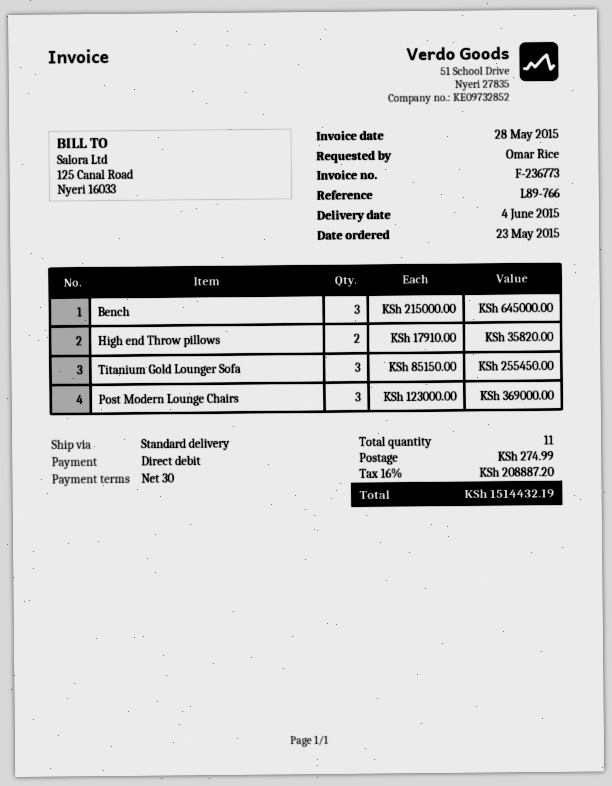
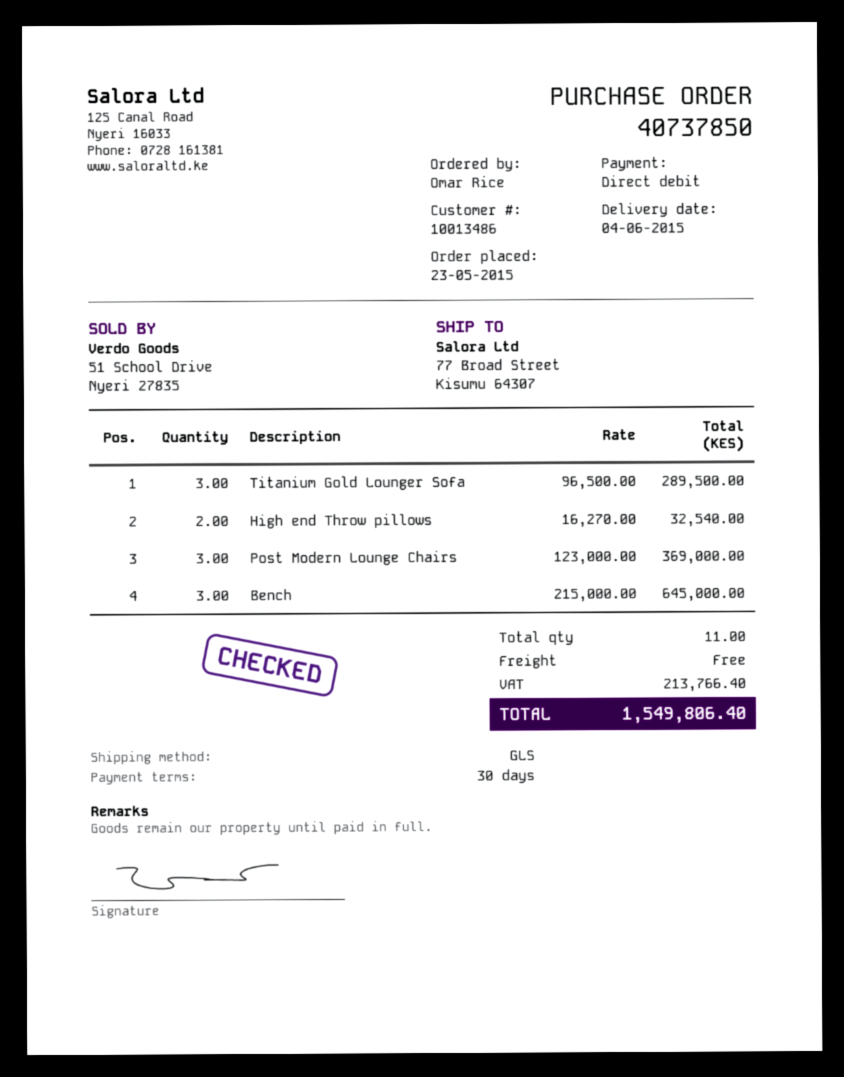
shipping method: standard -> GLS
High end Throw pillows: 2 x 17910.00 = 35820.00 -> 2 x 16270.00 = 32540.00
Titanium Gold Lounger Sofa: 3 x 85150.00 = 255450.00 -> 3 x 96500.00 = 289500.00
shipping: 274.99 -> 0.00
tax: 208887.20 -> 213766.40
total: 1514432.19 -> 1549806.40

